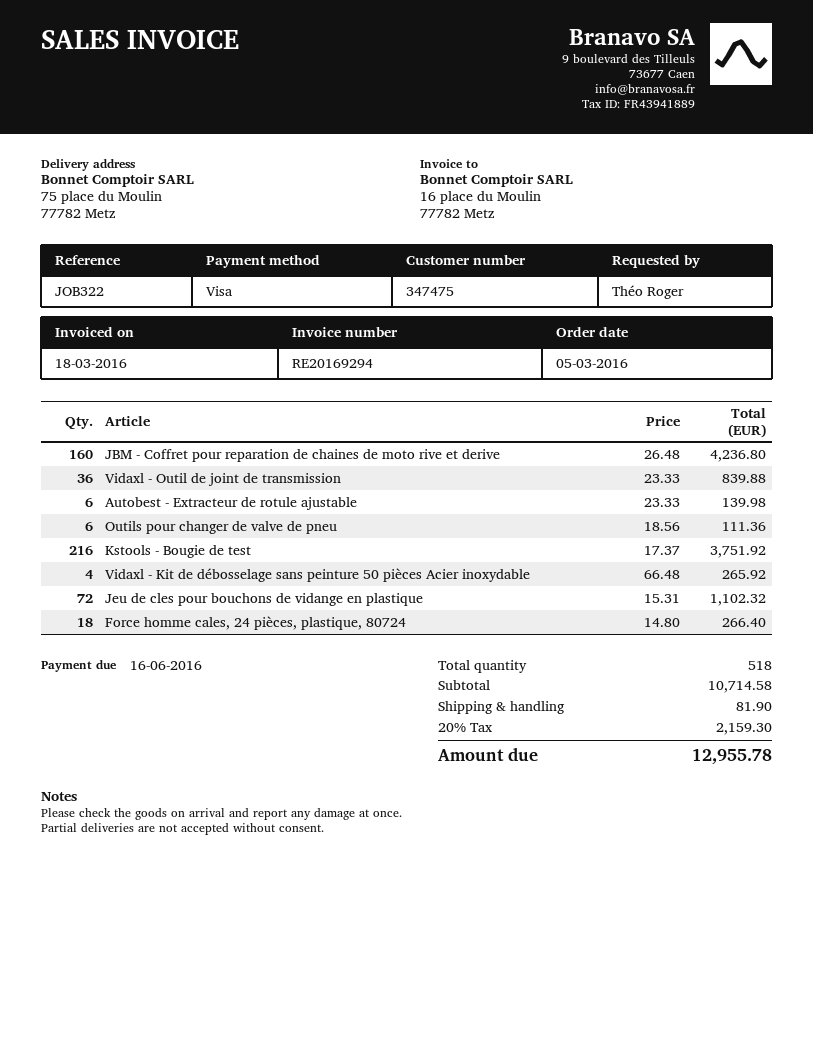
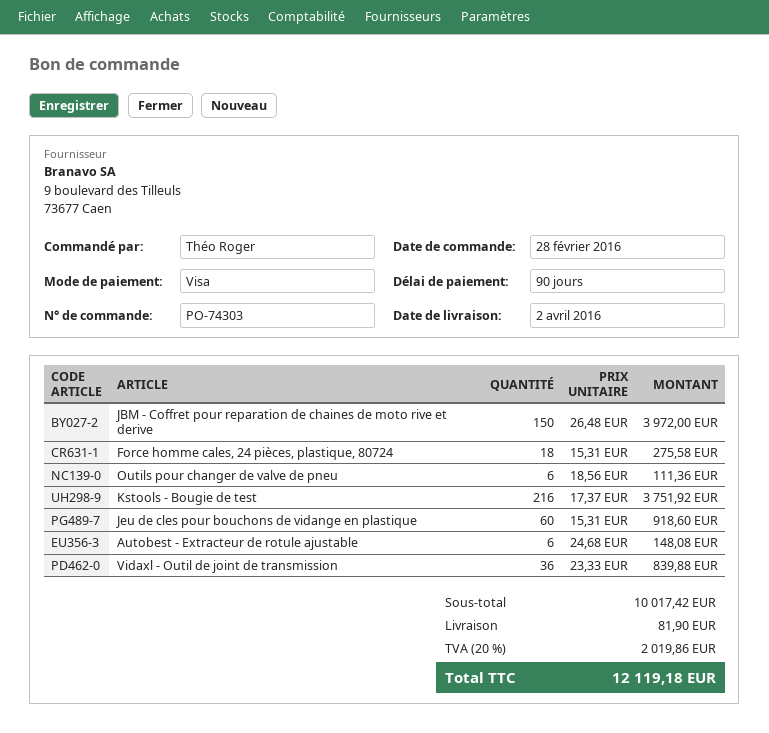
order date: 2016-03-05 -> 2016-02-28
JBM - Coffret pour reparation de chaines de moto rive et derive: 160 x 26.48 = 4236.80 -> 150 x 26.48 = 3972.00
Autobest - Extracteur de rotule ajustable: 6 x 23.33 = 139.98 -> 6 x 24.68 = 148.08
Vidaxl - Kit de débosselage sans peinture 50 pièces Acier inoxydable: 4 x 66.48 = 265.92 -> none
Jeu de cles pour bouchons de vidange en plastique: 72 x 15.31 = 1102.32 -> 60 x 15.31 = 918.60
Force homme cales, 24 pièces, plastique, 80724: 18 x 14.80 = 266.40 -> 18 x 15.31 = 275.58
subtotal: 10714.58 -> 10017.42
tax: 20% = 2159.30 -> 20% = 2019.86
total: 12955.78 -> 12119.18

